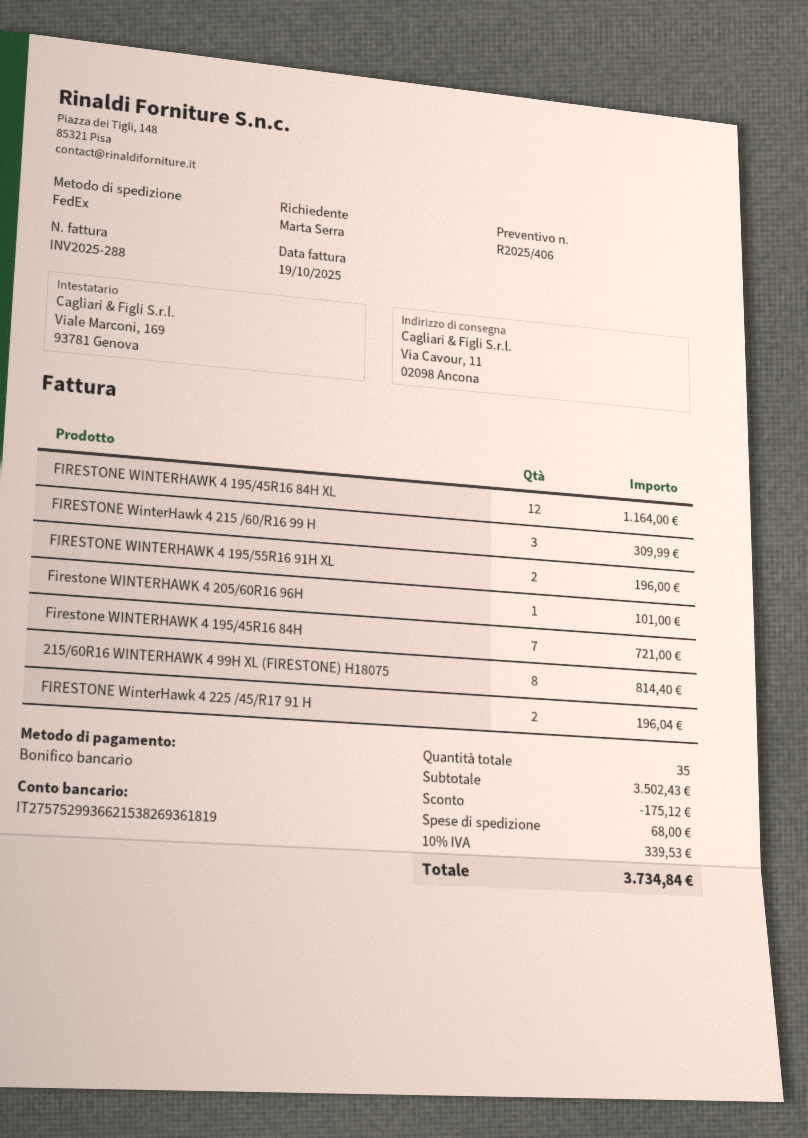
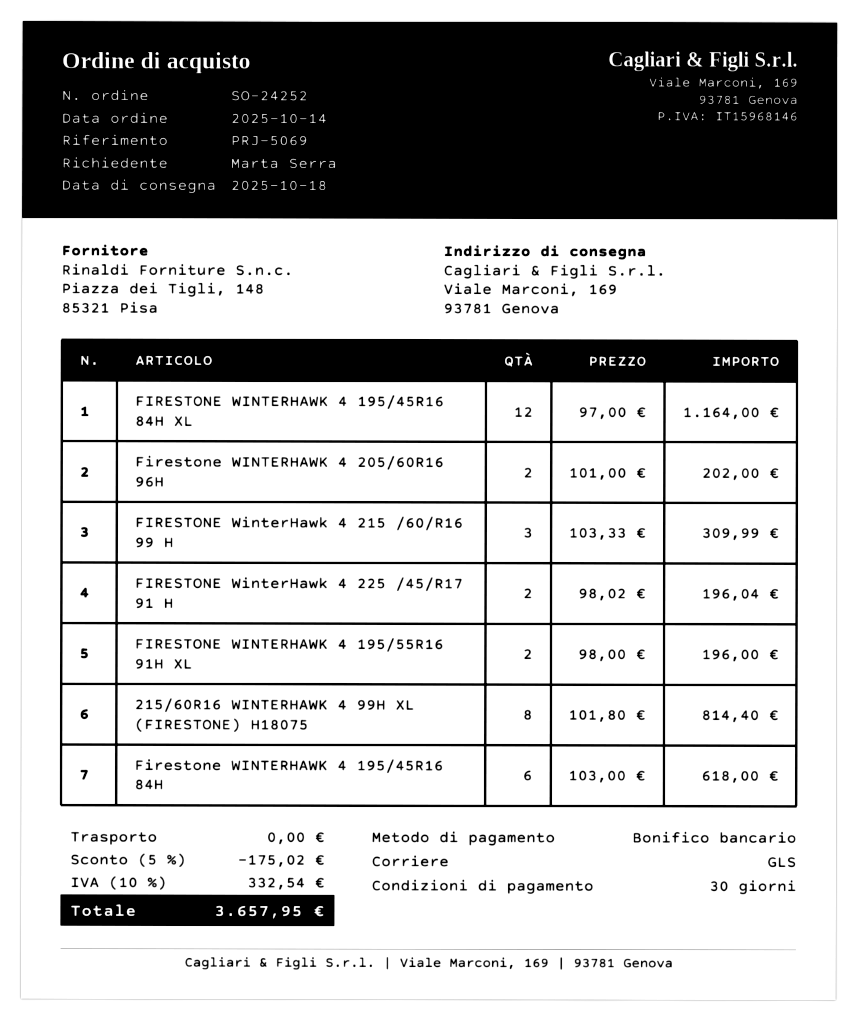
shipping method: FedEx -> GLS
ship to: Via Cavour, 11, 02098 Ancona -> Viale Marconi, 169, 93781 Genova
Firestone WINTERHAWK 4 205/60R16 96H: 1 for 101.00 -> 2 for 202.00
Firestone WINTERHAWK 4 195/45R16 84H: 7 for 721.00 -> 6 for 618.00
discount: 175.12 -> 175.02
shipping: 68.00 -> 0.00
tax: 10% = 339.53 -> 10% = 332.54
total: 3734.84 -> 3657.95

